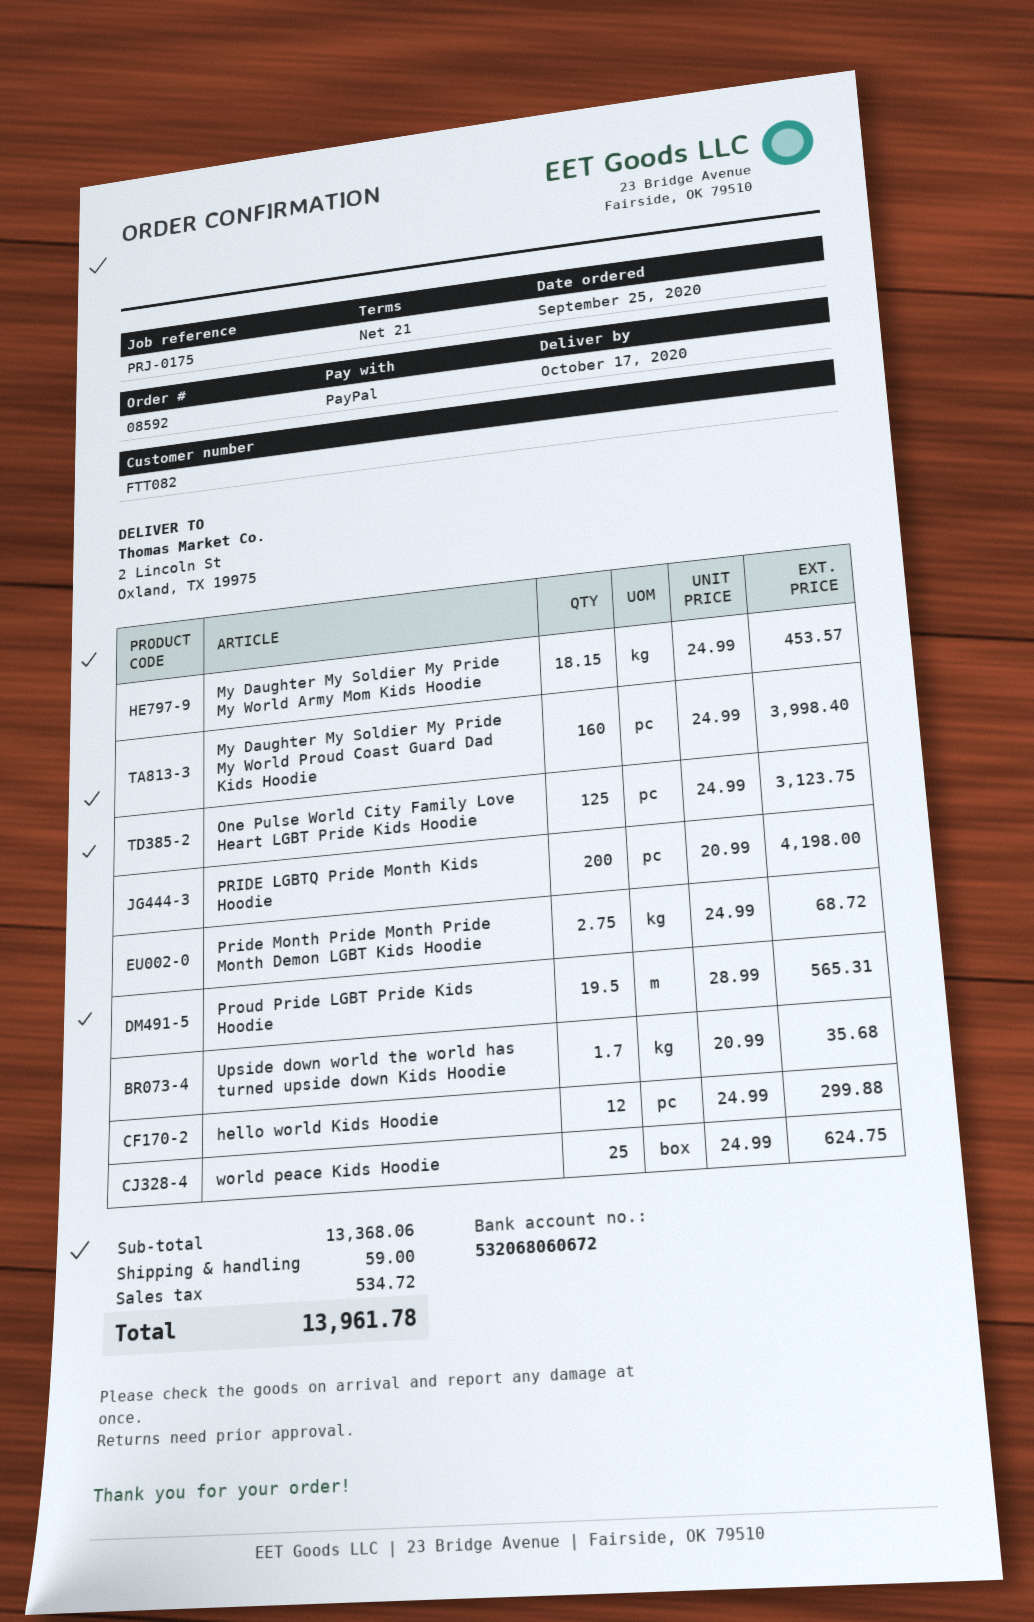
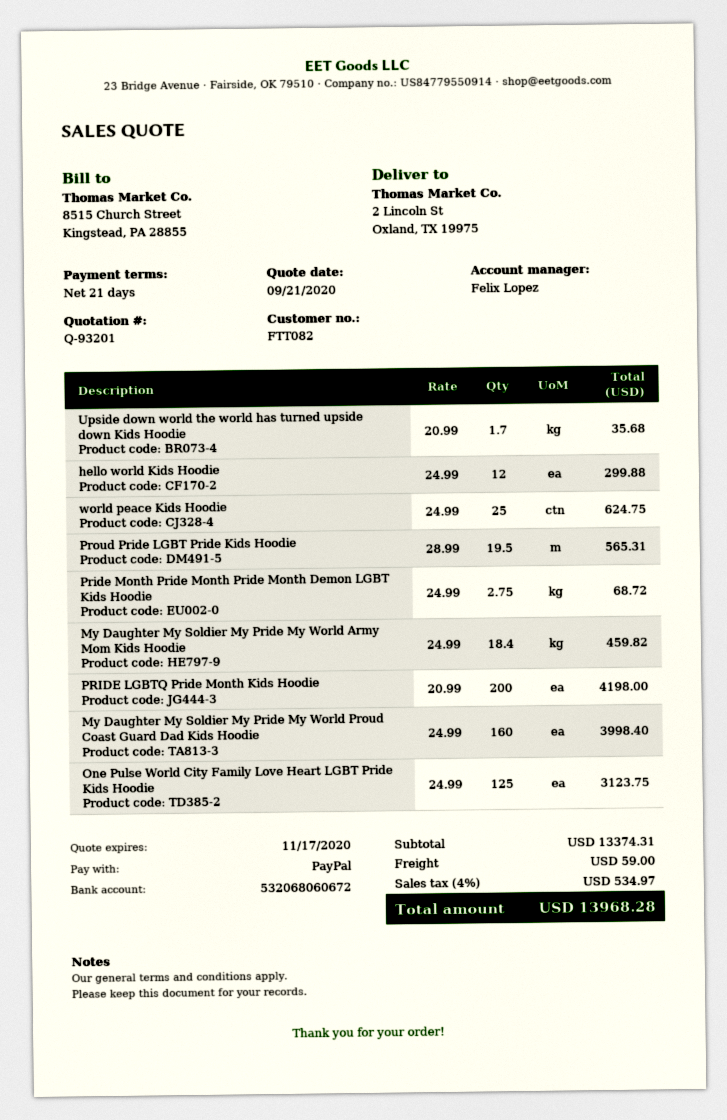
My Daughter My Soldier My Pride My World Army Mom Kids Hoodie: 18.15 x 24.99 = 453.57 -> 18.4 x 24.99 = 459.82
subtotal: 13368.06 -> 13374.31
tax: 534.72 -> 534.97
total: 13961.78 -> 13968.28

